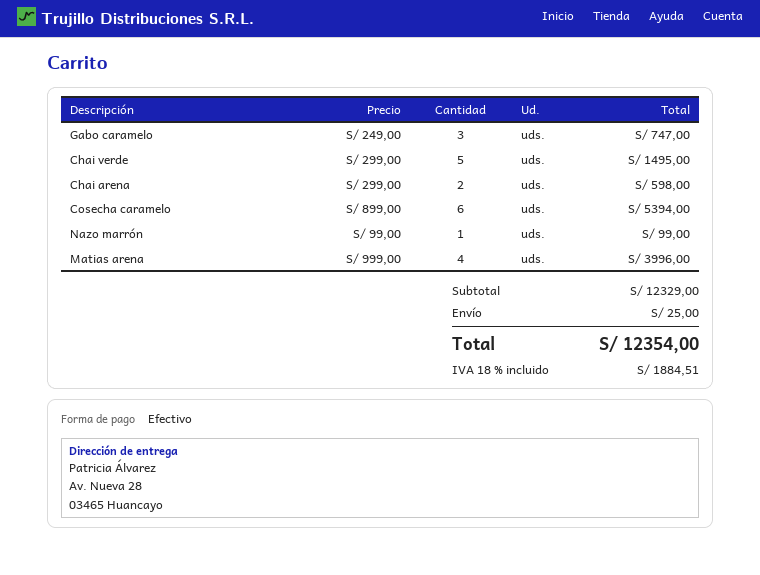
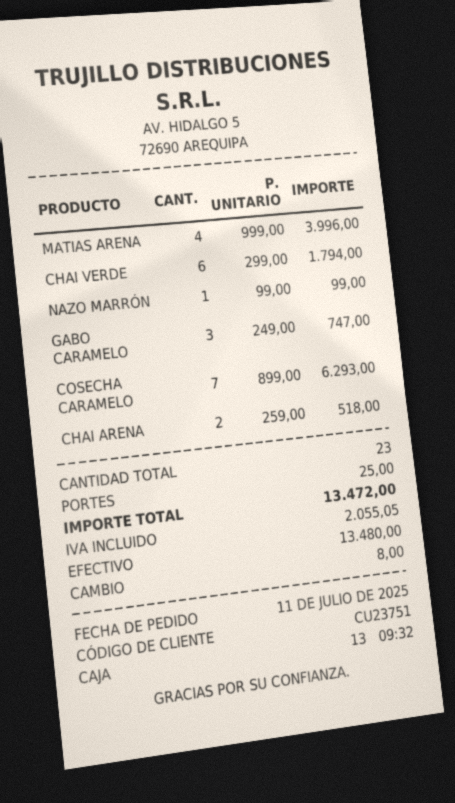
Chai verde: 5 x 299.00 = 1495.00 -> 6 x 299.00 = 1794.00
Chai arena: 2 x 299.00 = 598.00 -> 2 x 259.00 = 518.00
Cosecha caramelo: 6 x 899.00 = 5394.00 -> 7 x 899.00 = 6293.00
tax: 1884.51 -> 2055.05
total: 12354.00 -> 13472.00

